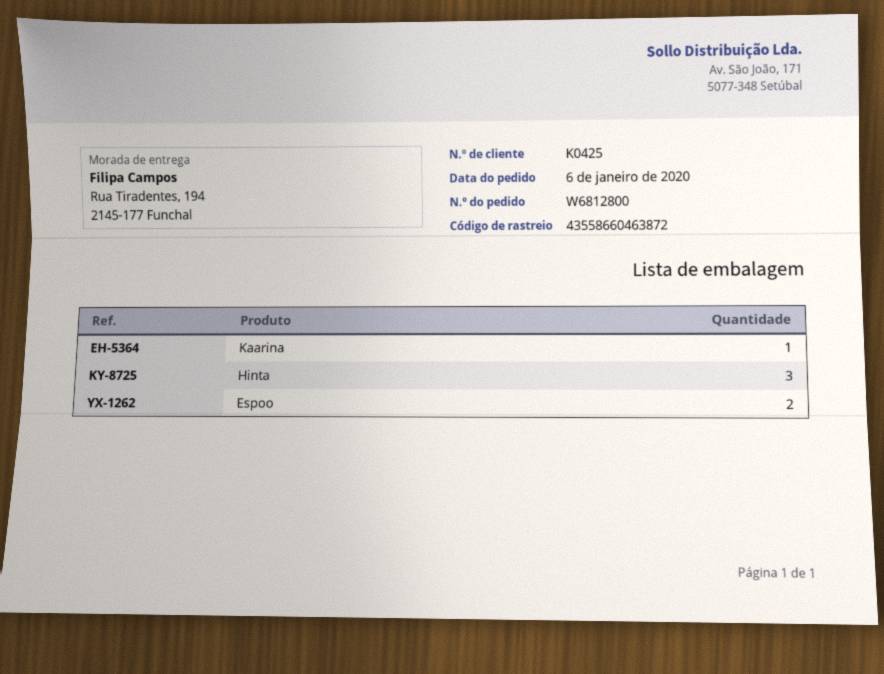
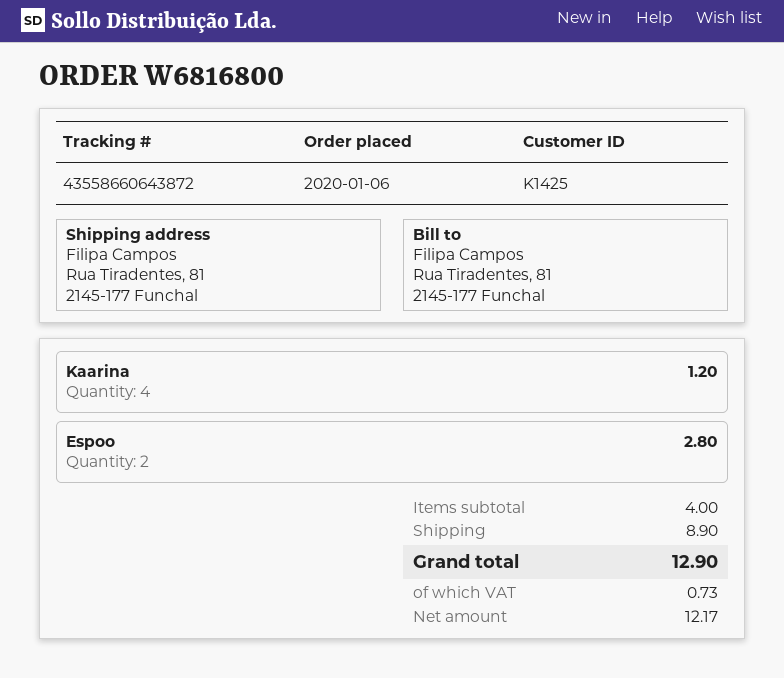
order number: W6812800 -> W6816800
customer number: K0425 -> K1425
tracking number: 43558660463872 -> 43558660643872
ship to: Rua Tiradentes, 194, 2145-177 Funchal -> Rua Tiradentes, 81, 2145-177 Funchal
Kaarina: 1 -> 4
Hinta: 3 -> none

